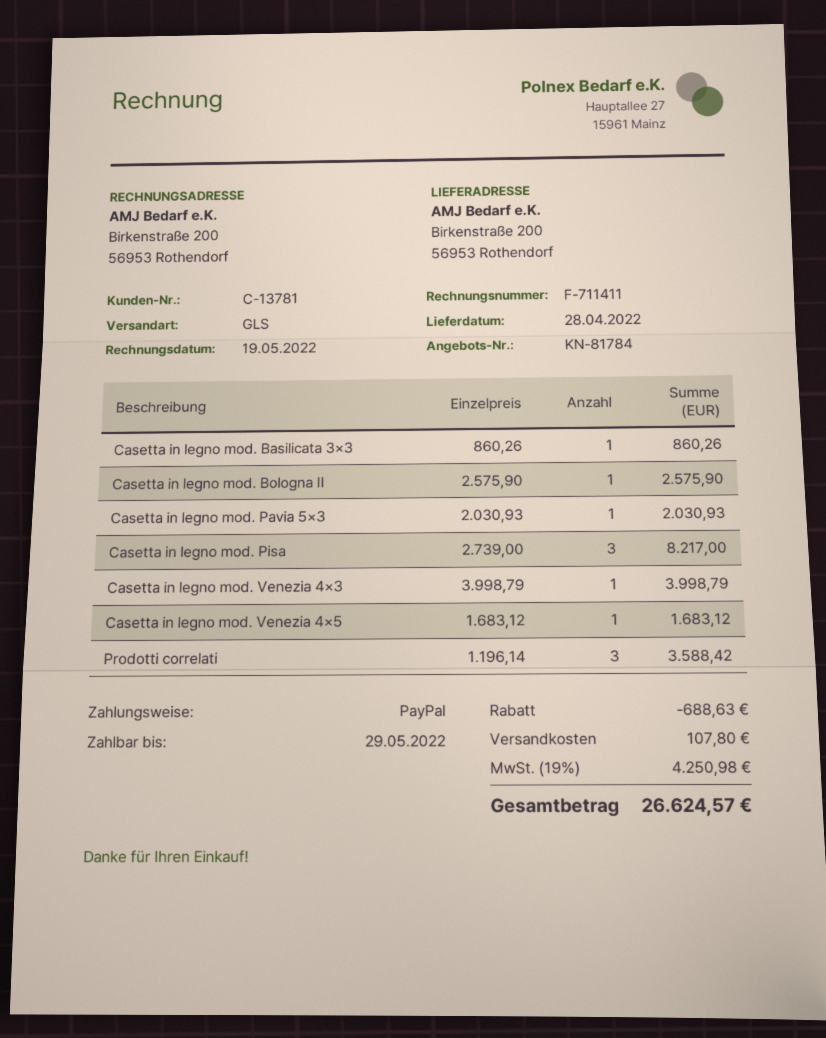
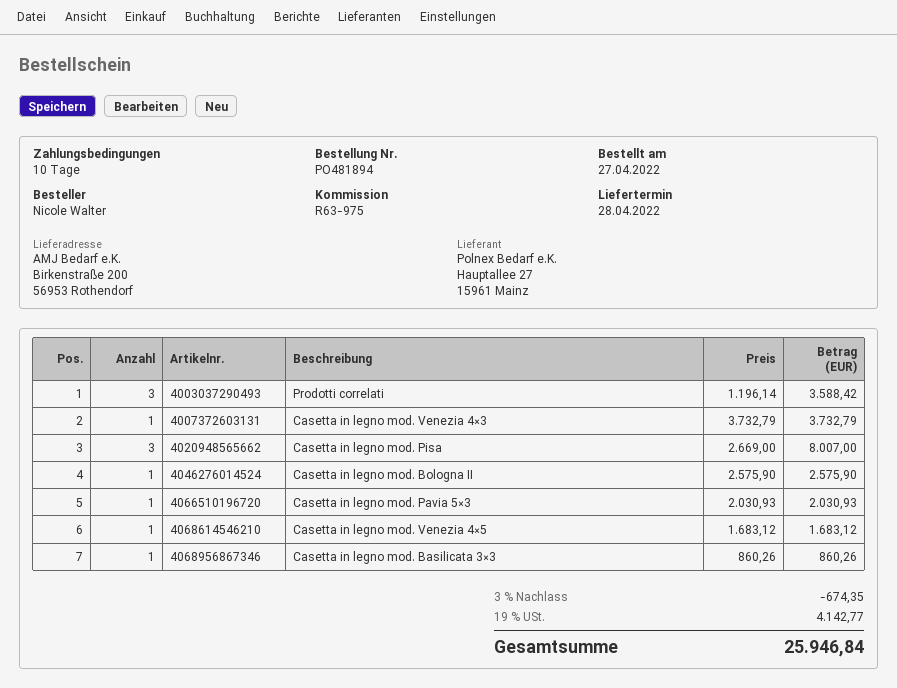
Casetta in legno mod. Pisa: 3 x 2739.00 = 8217.00 -> 3 x 2669.00 = 8007.00
Casetta in legno mod. Venezia 4×3: 1 x 3998.79 = 3998.79 -> 1 x 3732.79 = 3732.79
discount: 688.63 -> 674.35
shipping: 107.80 -> none
tax: 19% = 4250.98 -> 19% = 4142.77
total: 26624.57 -> 25946.84

